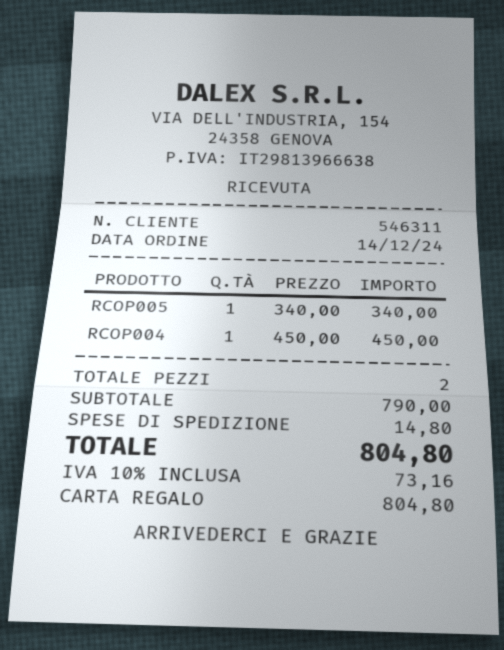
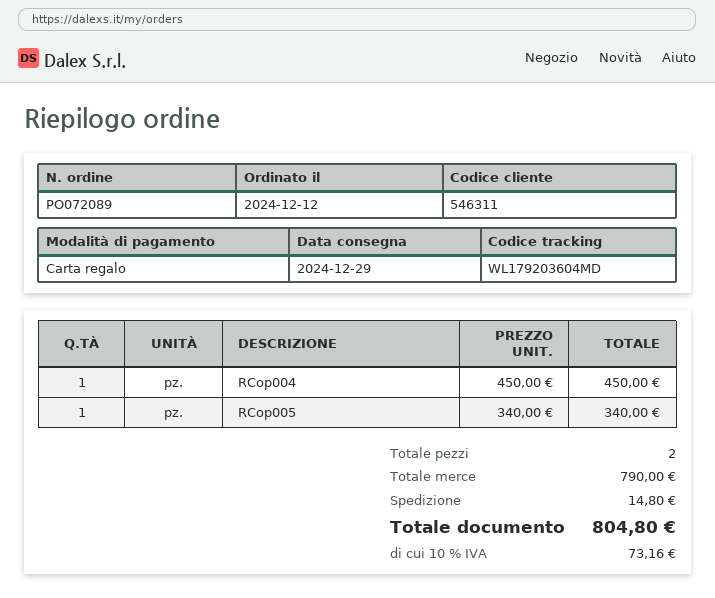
order date: 2024-12-14 -> 2024-12-12

